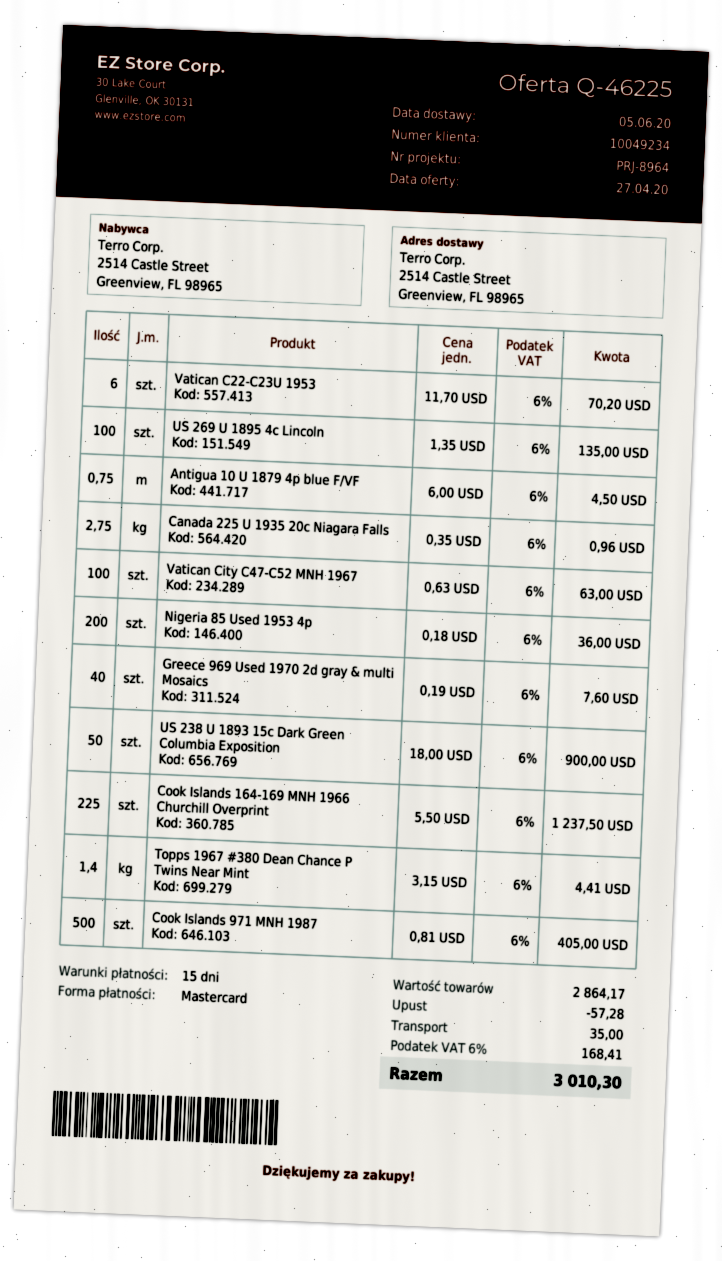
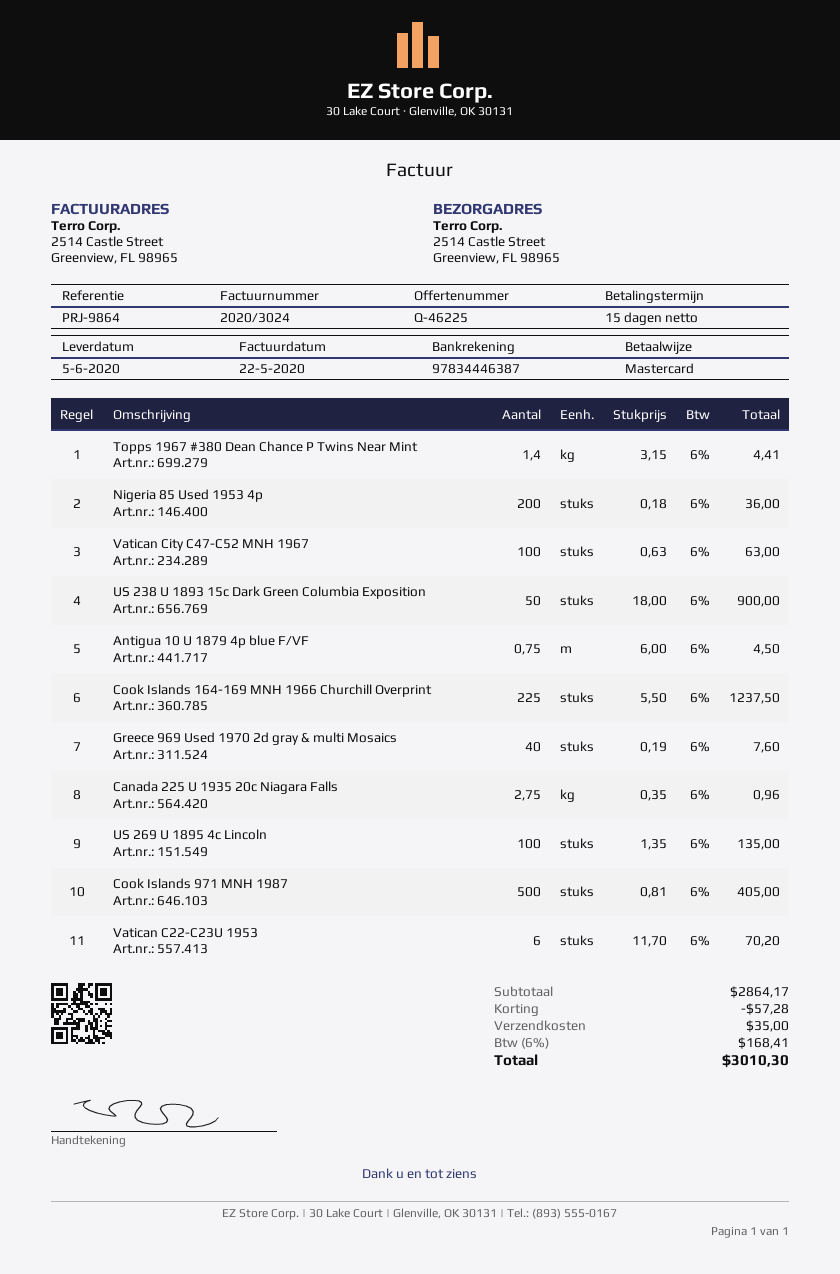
reference: PRJ-8964 -> PRJ-9864

